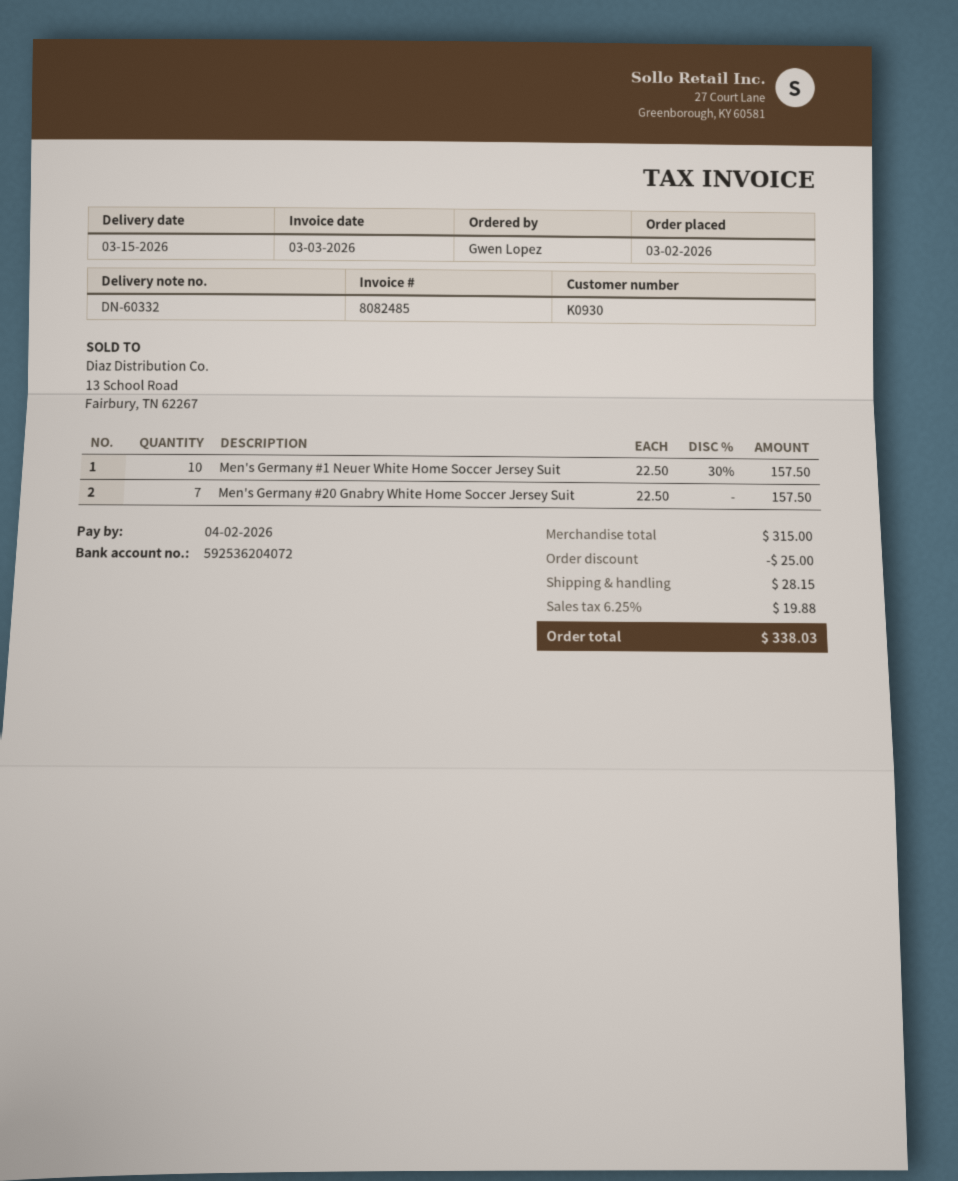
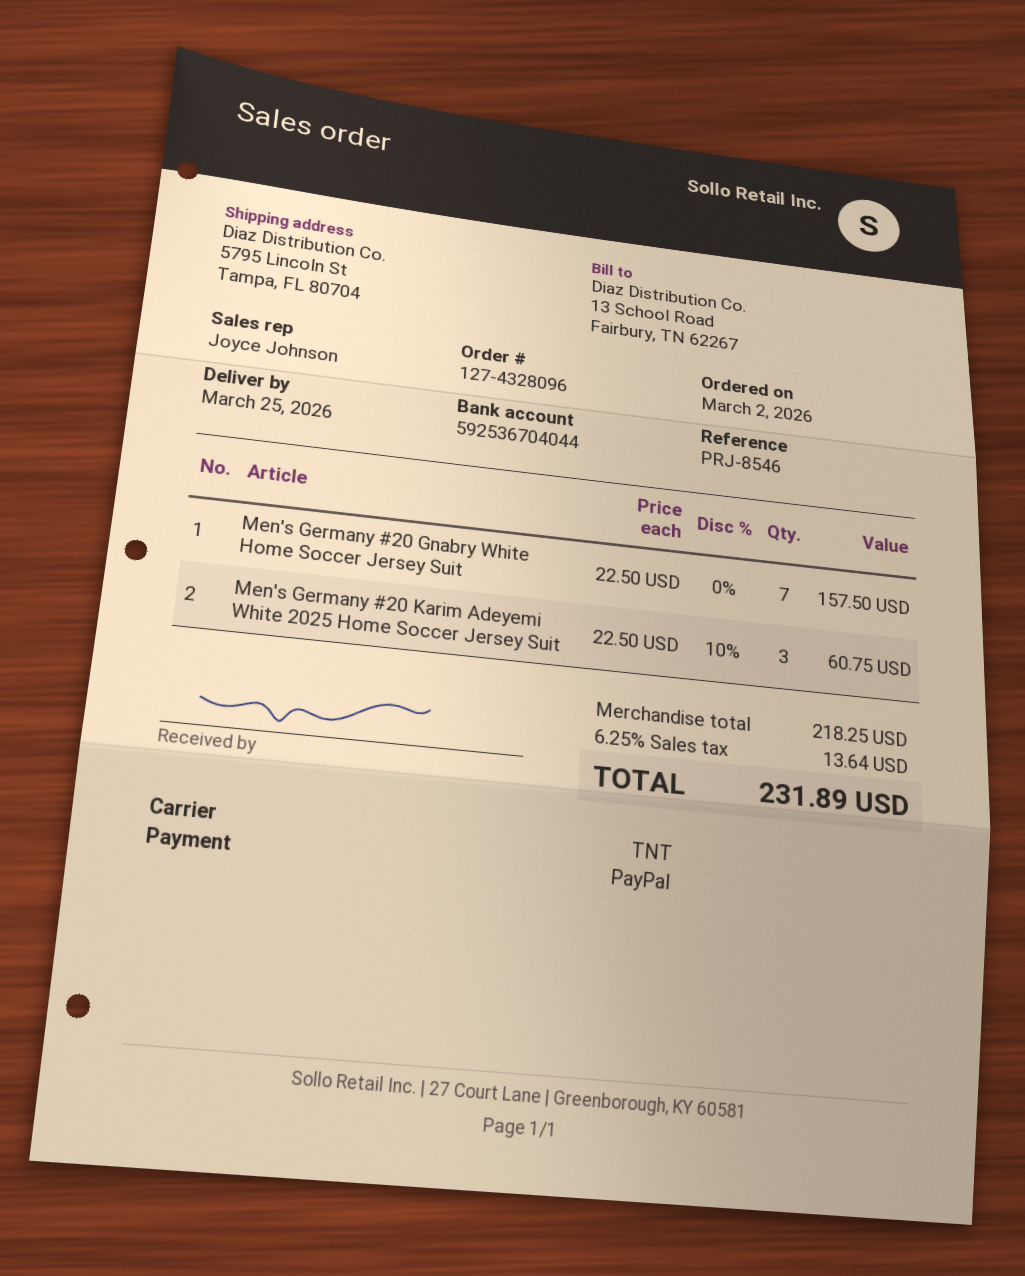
delivery date: 2026-03-15 -> 2026-03-25
bank account: 592536204072 -> 592536704044
Men's Germany #1 Neuer White Home Soccer Jersey Suit: 10 x 22.50 - 30% = 157.50 -> none
Men's Germany #20 Karim Adeyemi White 2025 Home Soccer Jersey Suit: none -> 3 x 22.50 - 10% = 60.75
subtotal: 315.00 -> 218.25
discount: 25.00 -> none
shipping: 28.15 -> none
tax: 6.25% = 19.88 -> 6.25% = 13.64
total: 338.03 -> 231.89

